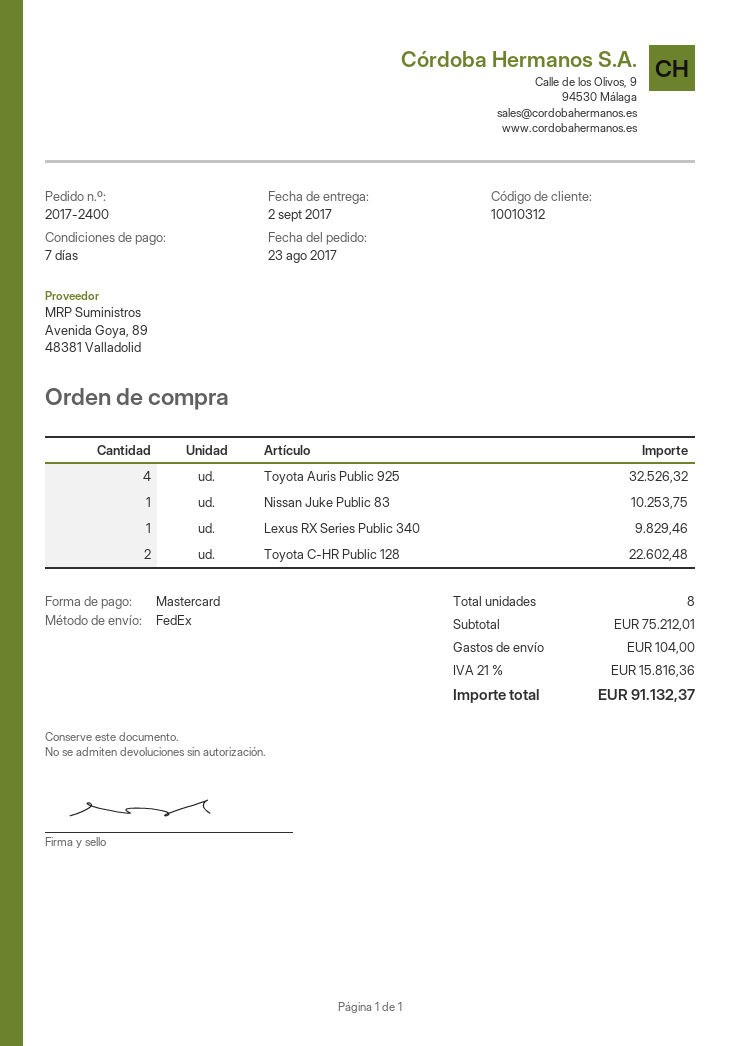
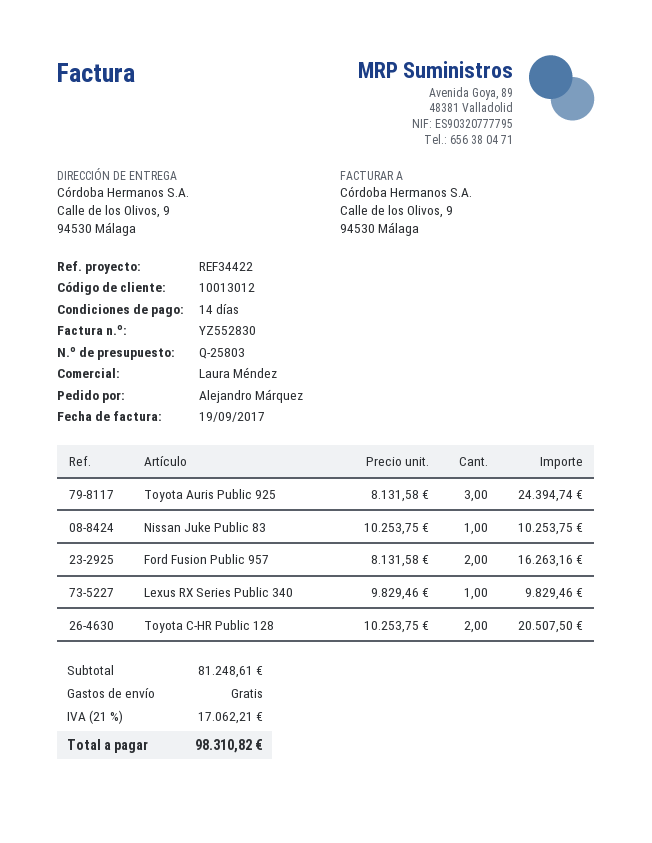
payment terms: 7 days -> 14 days
customer number: 10010312 -> 10013012
Toyota Auris Public 925: 4 for 32526.32 -> 3 for 24394.74
Toyota C-HR Public 128: 2 for 22602.48 -> 2 for 20507.50
Ford Fusion Public 957: none -> 2 for 16263.16
subtotal: 75212.01 -> 81248.61
shipping: 104.00 -> 0.00
tax: 21% = 15816.36 -> 21% = 17062.21
total: 91132.37 -> 98310.82

